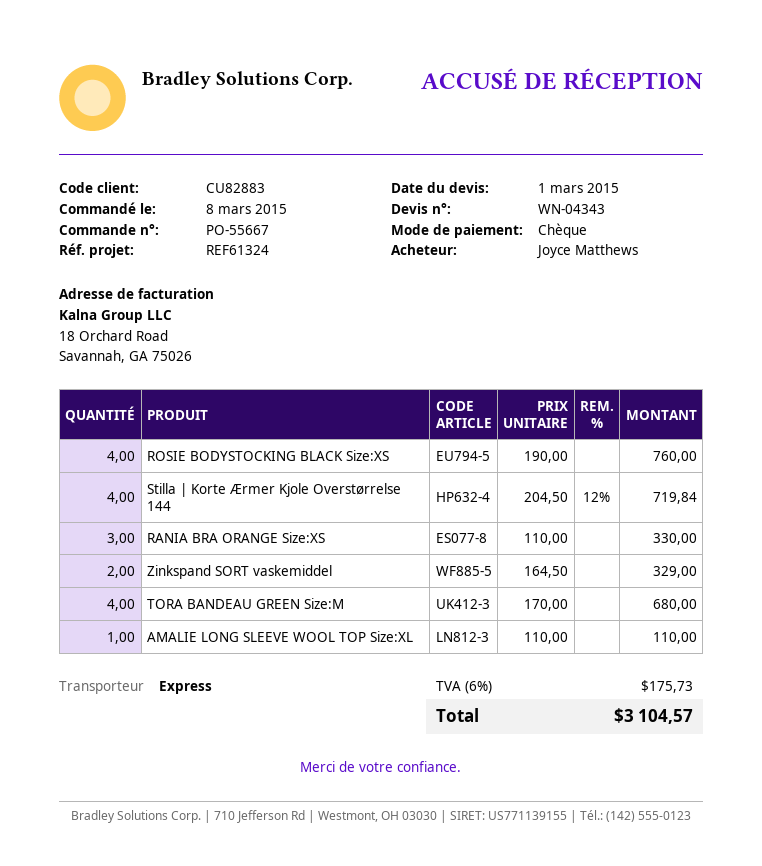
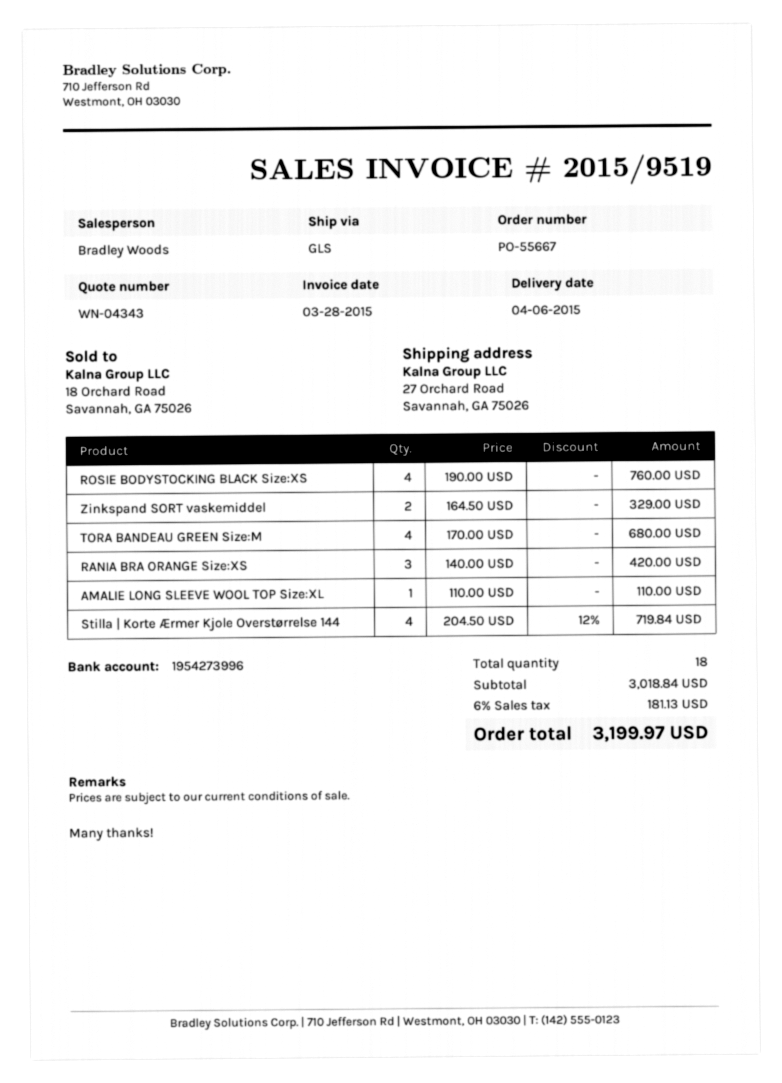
shipping method: express -> GLS
RANIA BRA ORANGE Size:XS: 3 x 110.00 = 330.00 -> 3 x 140.00 = 420.00
tax: 6% = 175.73 -> 6% = 181.13
total: 3104.57 -> 3199.97

